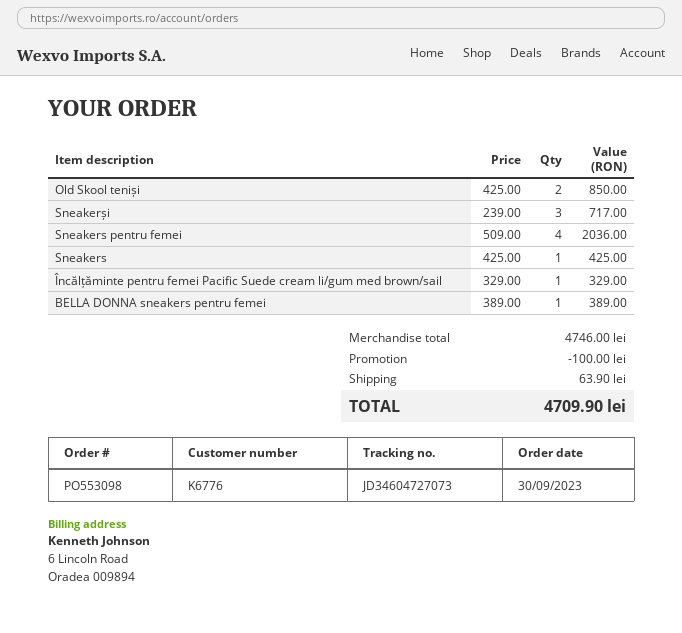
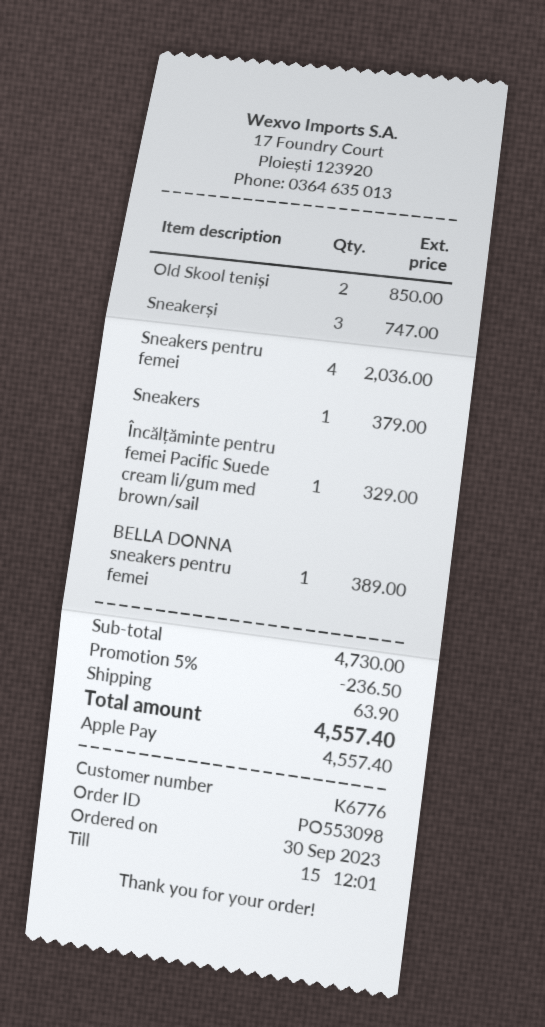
Sneakerși: 3 for 717.00 -> 3 for 747.00
Sneakers: 1 for 425.00 -> 1 for 379.00
subtotal: 4746.00 -> 4730.00
discount: 100.00 -> 236.50
total: 4709.90 -> 4557.40

